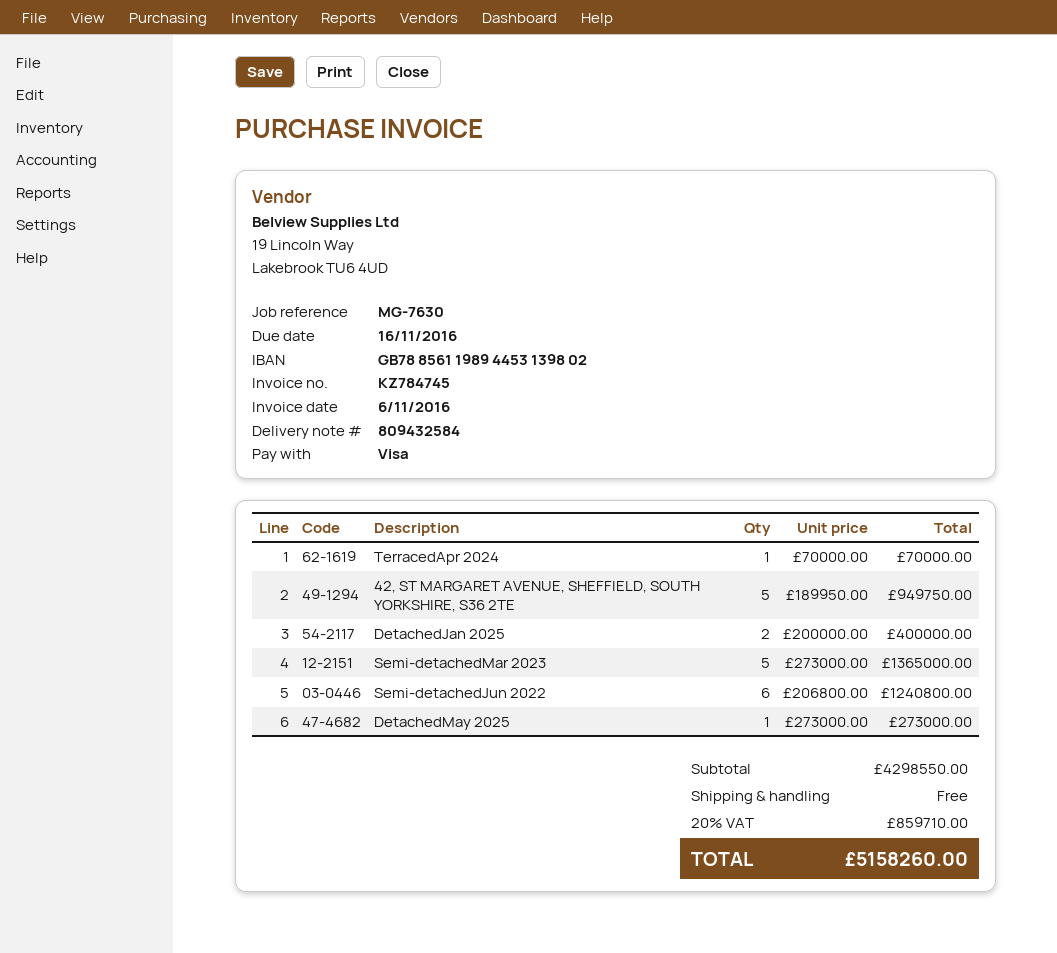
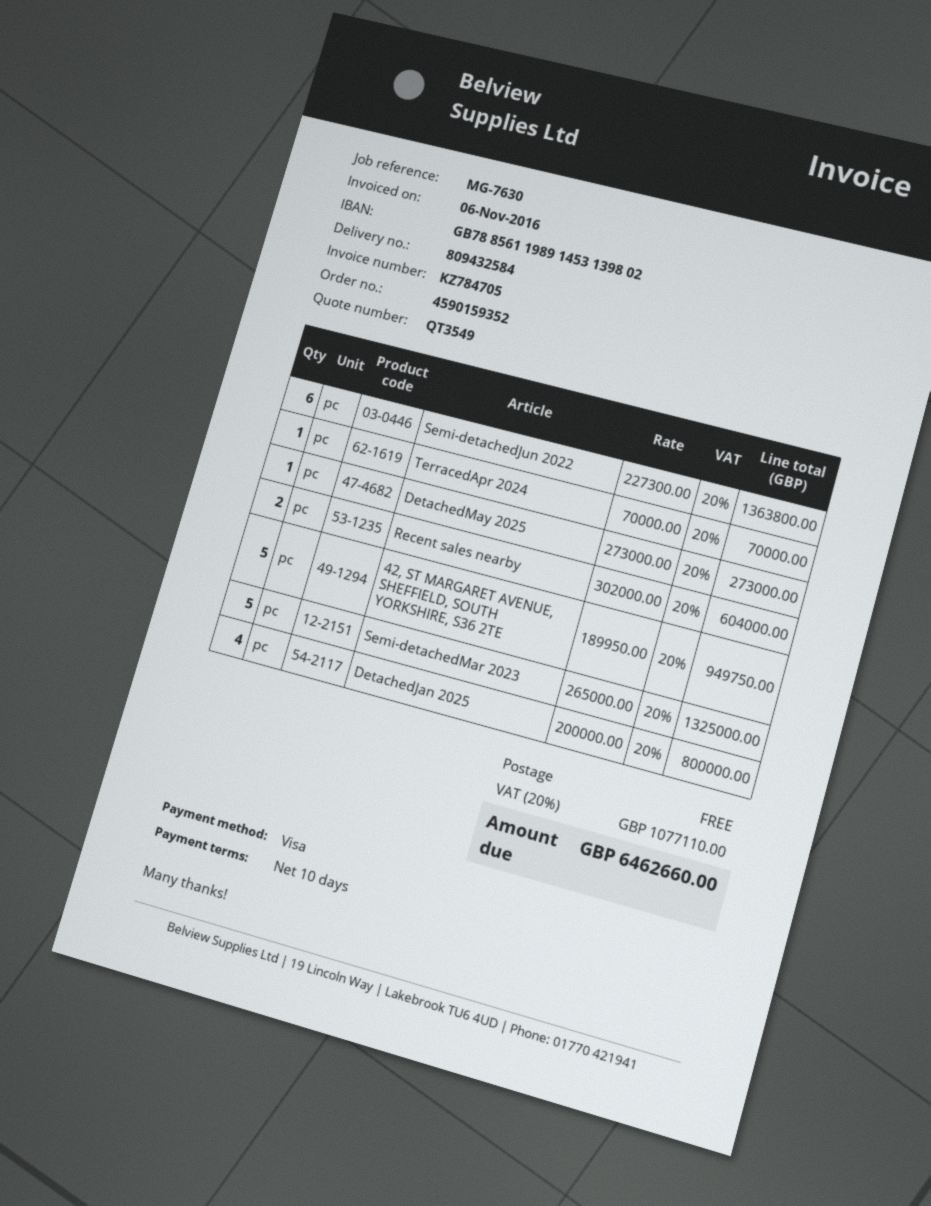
invoice number: KZ784745 -> KZ784705
bank account: GB78856119894453139802 -> GB78856119891453139802
DetachedJan 2025: 2 x 200000.00 = 400000.00 -> 4 x 200000.00 = 800000.00
Semi-detachedMar 2023: 5 x 273000.00 = 1365000.00 -> 5 x 265000.00 = 1325000.00
Semi-detachedJun 2022: 6 x 206800.00 = 1240800.00 -> 6 x 227300.00 = 1363800.00
Recent sales nearby: none -> 2 x 302000.00 = 604000.00
tax: 20% = 859710.00 -> 20% = 1077110.00
total: 5158260.00 -> 6462660.00

